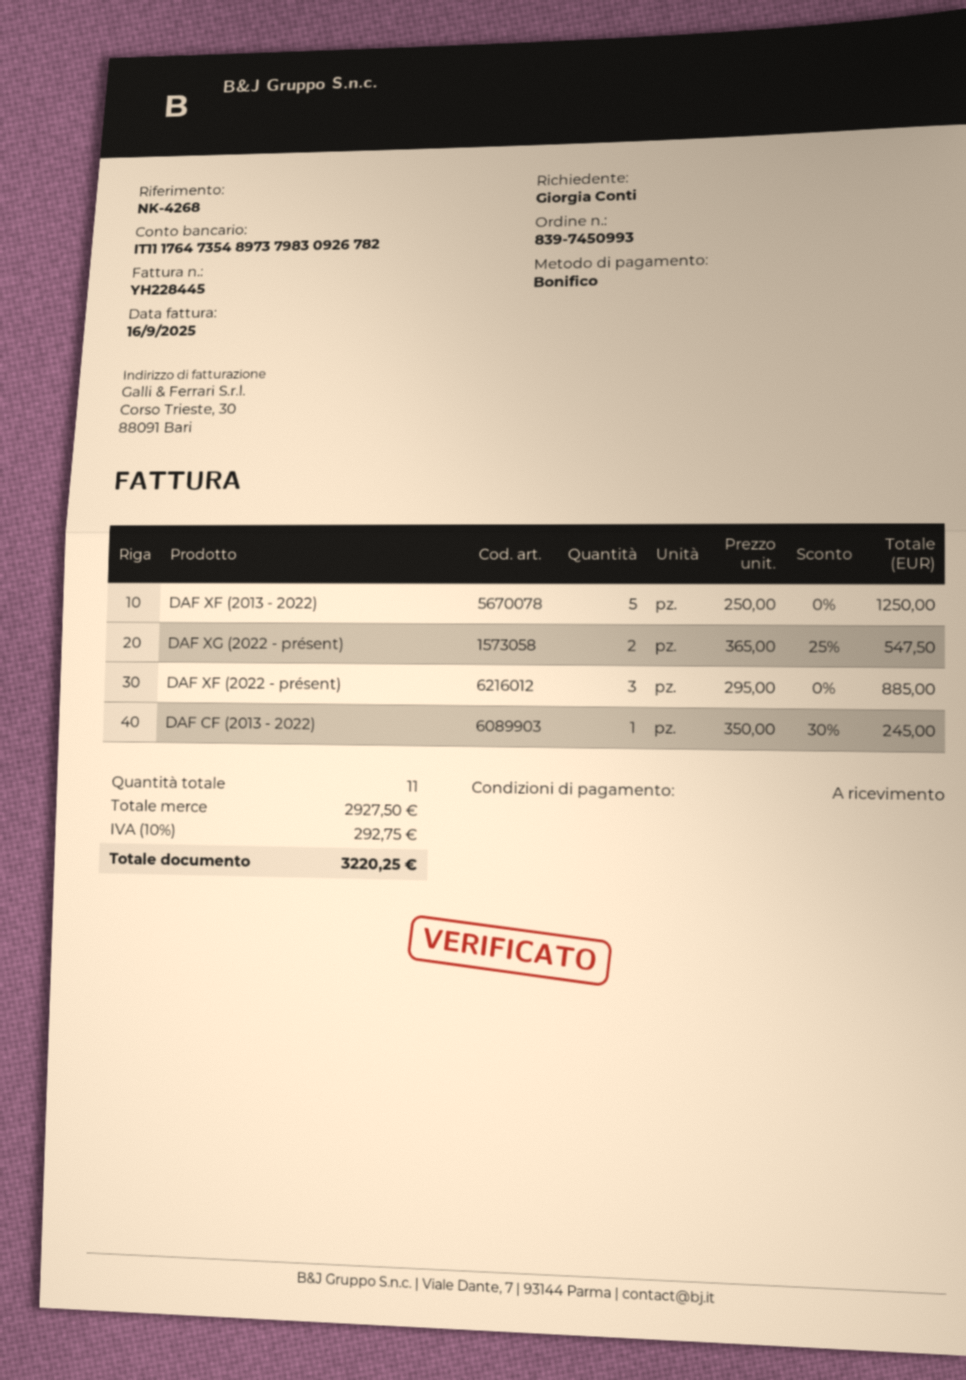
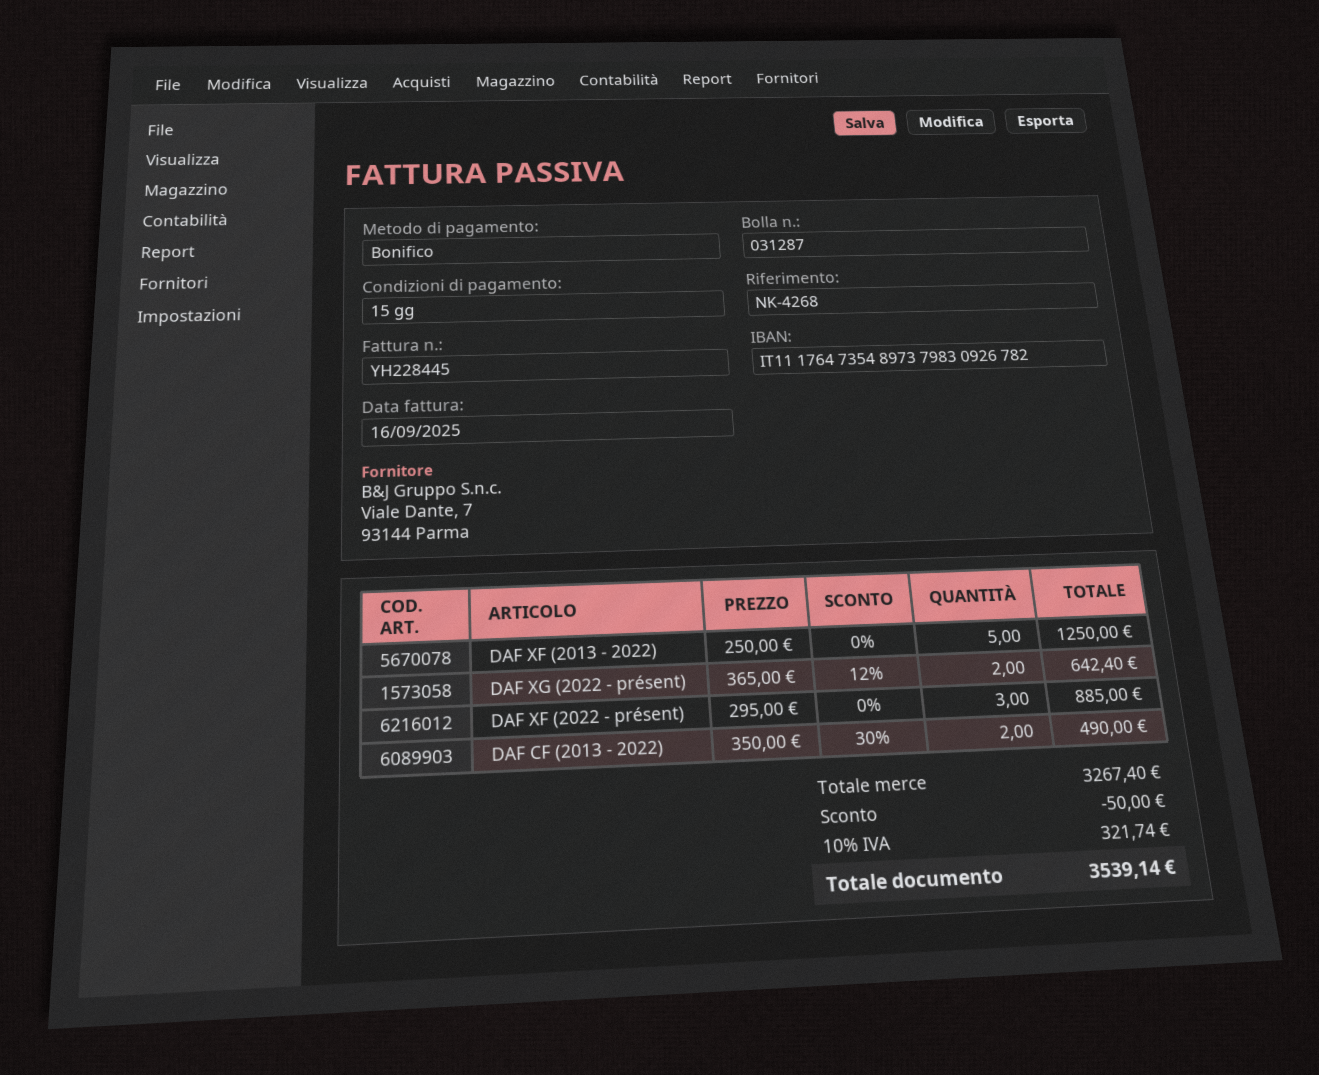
payment terms: on receipt -> 15 days
DAF XG (2022 - présent): 2 x 365.00 - 25% = 547.50 -> 2 x 365.00 - 12% = 642.40
DAF CF (2013 - 2022): 1 x 350.00 - 30% = 245.00 -> 2 x 350.00 - 30% = 490.00
subtotal: 2927.50 -> 3267.40
discount: none -> 50.00
tax: 10% = 292.75 -> 10% = 321.74
total: 3220.25 -> 3539.14

